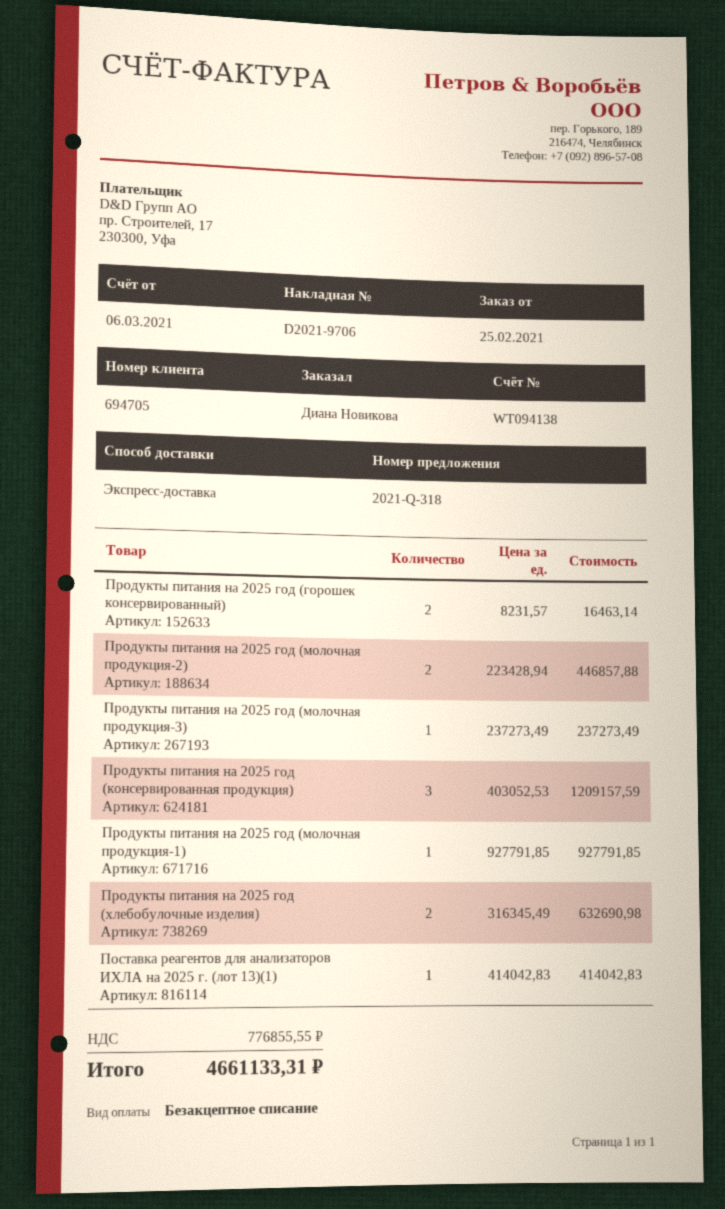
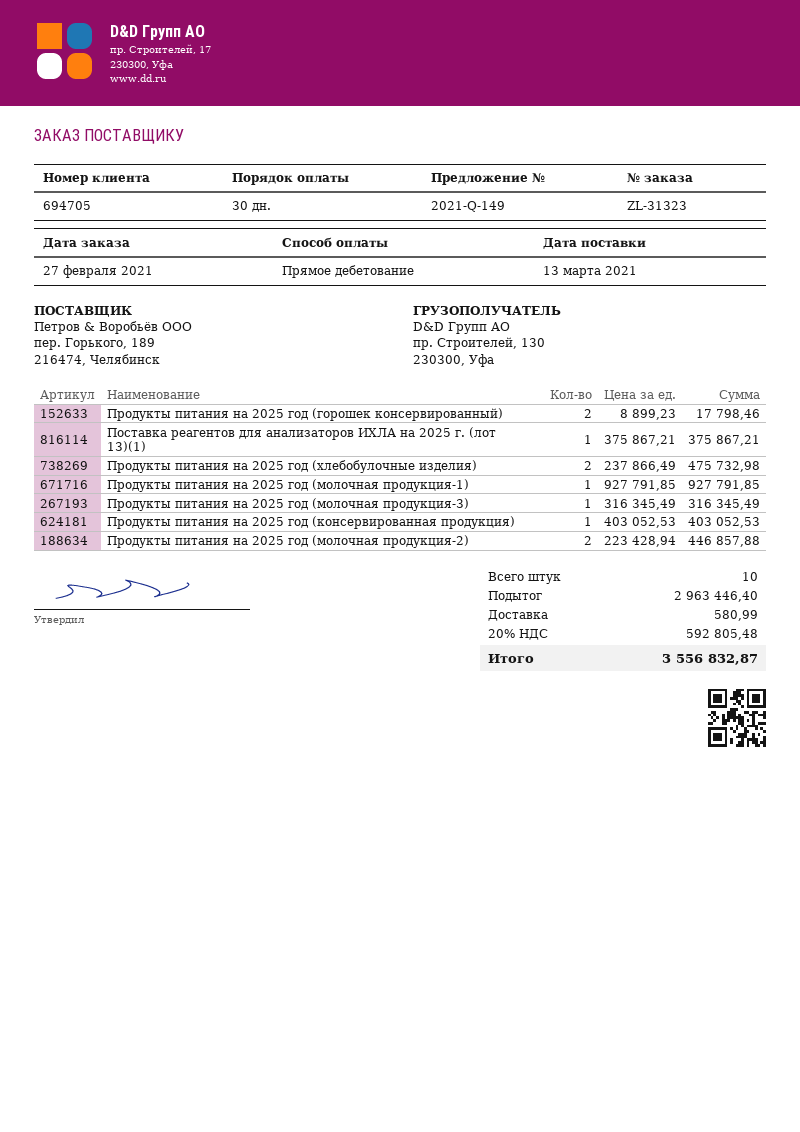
quote number: 2021-Q-318 -> 2021-Q-149
order date: 2021-02-25 -> 2021-02-27
Продукты питания на 2025 год (горошек консервированный): 2 x 8231.57 = 16463.14 -> 2 x 8899.23 = 17798.46
Продукты питания на 2025 год (молочная продукция-3): 1 x 237273.49 = 237273.49 -> 1 x 316345.49 = 316345.49
Продукты питания на 2025 год (консервированная продукция): 3 x 403052.53 = 1209157.59 -> 1 x 403052.53 = 403052.53
Продукты питания на 2025 год (хлебобулочные изделия): 2 x 316345.49 = 632690.98 -> 2 x 237866.49 = 475732.98
Поставка реагентов для анализаторов ИХЛА на 2025 г. (лот 13)(1): 1 x 414042.83 = 414042.83 -> 1 x 375867.21 = 375867.21
shipping: none -> 580.99
tax: 776855.55 -> 592805.48
total: 4661133.31 -> 3556832.87

